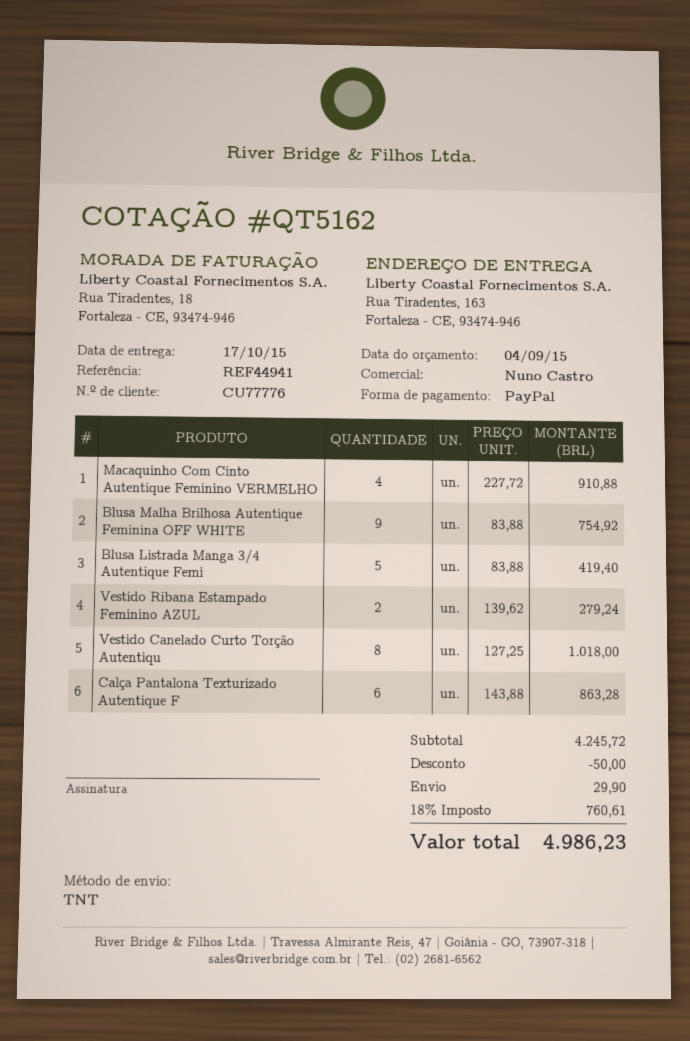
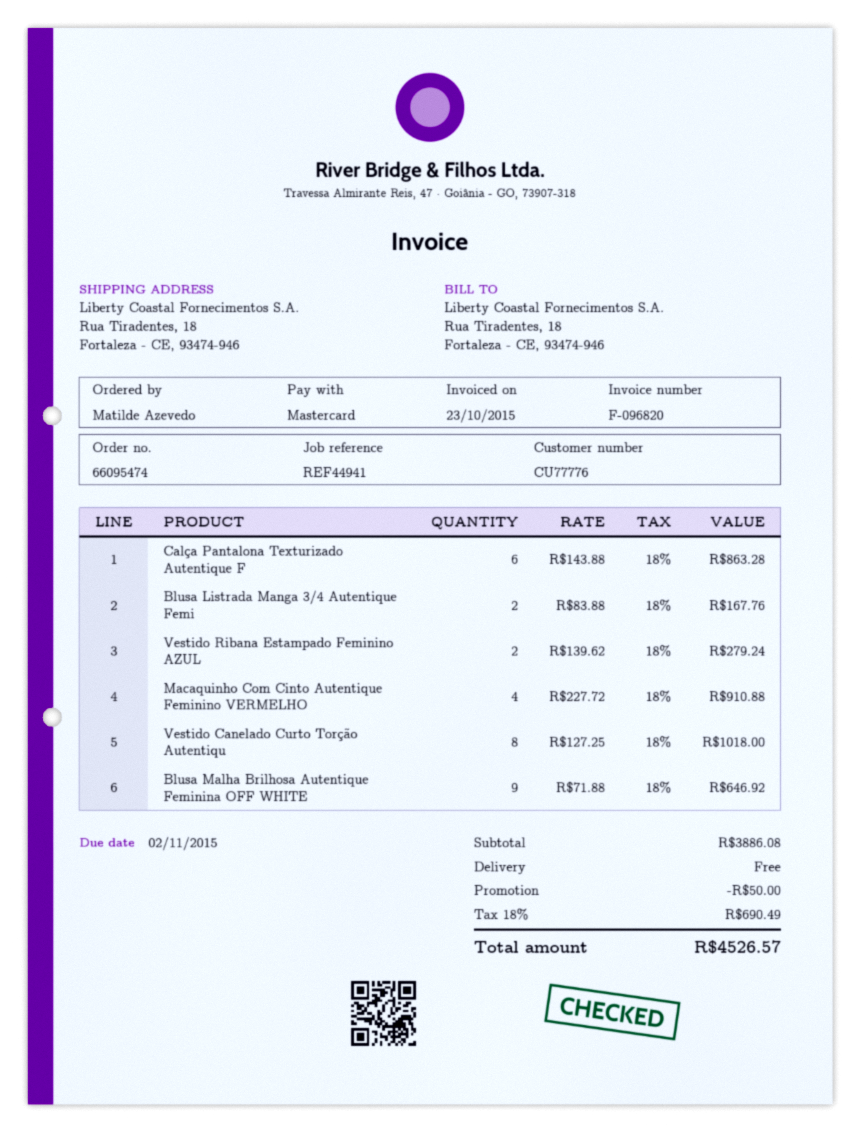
payment method: PayPal -> Mastercard
ship to: Rua Tiradentes, 163, Fortaleza - CE, 93474-946 -> Rua Tiradentes, 18, Fortaleza - CE, 93474-946
Blusa Malha Brilhosa Autentique Feminina OFF WHITE: 9 x 83.88 = 754.92 -> 9 x 71.88 = 646.92
Blusa Listrada Manga 3/4 Autentique Femi: 5 x 83.88 = 419.40 -> 2 x 83.88 = 167.76
subtotal: 4245.72 -> 3886.08
shipping: 29.90 -> 0.00
tax: 18% = 760.61 -> 18% = 690.49
total: 4986.23 -> 4526.57

